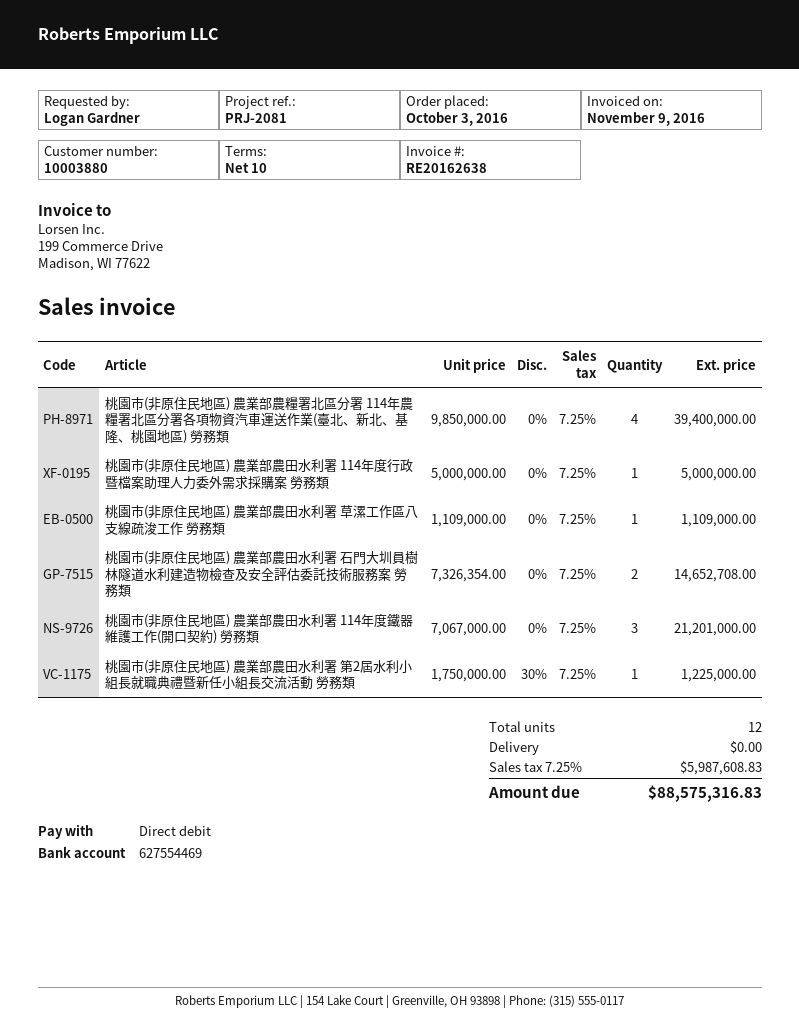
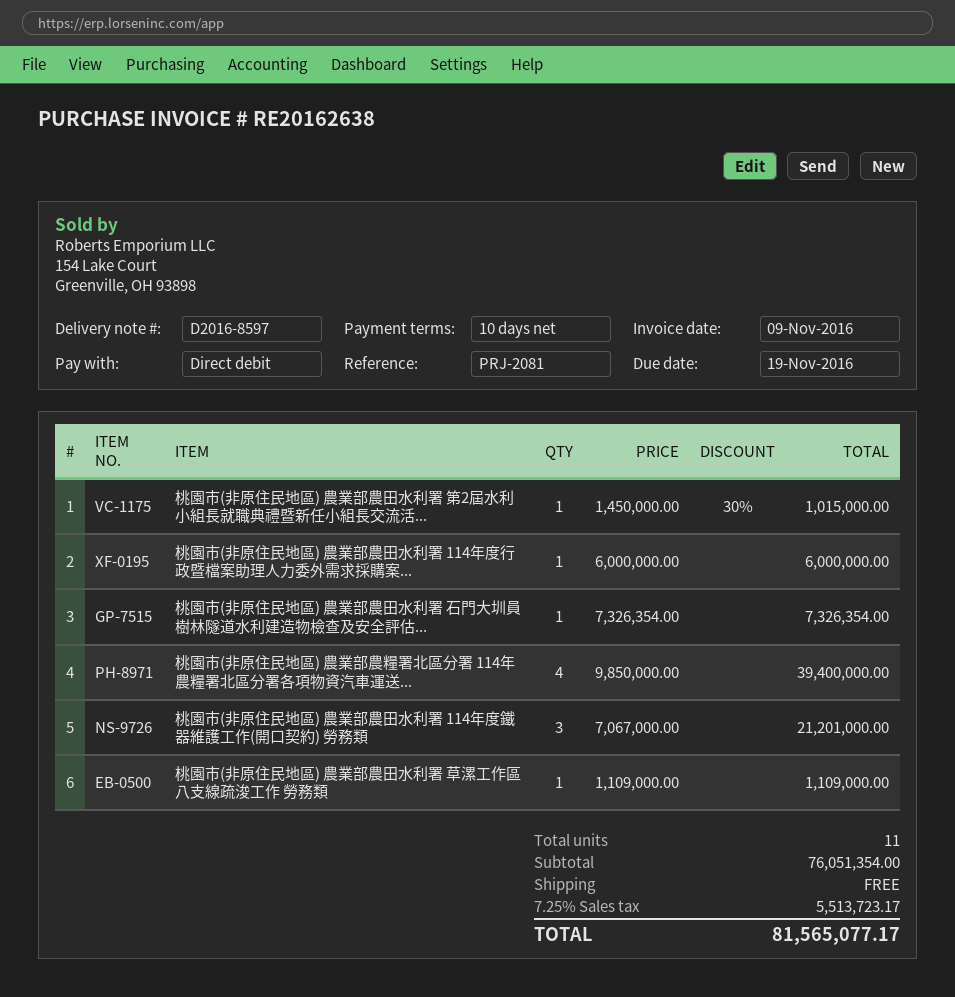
桃園市(非原住民地區) 農業部農田水利署 114年度行政暨檔案助理人力委外需求採購案 勞務類: 1 x 5000000.00 = 5000000.00 -> 1 x 6000000.00 = 6000000.00
桃園市(非原住民地區) 農業部農田水利署 石門大圳員樹林隧道水利建造物檢查及安全評估委託技術服務案 勞務類: 2 x 7326354.00 = 14652708.00 -> 1 x 7326354.00 = 7326354.00
桃園市(非原住民地區) 農業部農田水利署 第2屆水利小組長就職典禮暨新任小組長交流活動 勞務類: 1 x 1750000.00 - 30% = 1225000.00 -> 1 x 1450000.00 - 30% = 1015000.00
total quantity: 12 -> 11
tax: 7.25% = 5987608.83 -> 7.25% = 5513723.17
total: 88575316.83 -> 81565077.17

